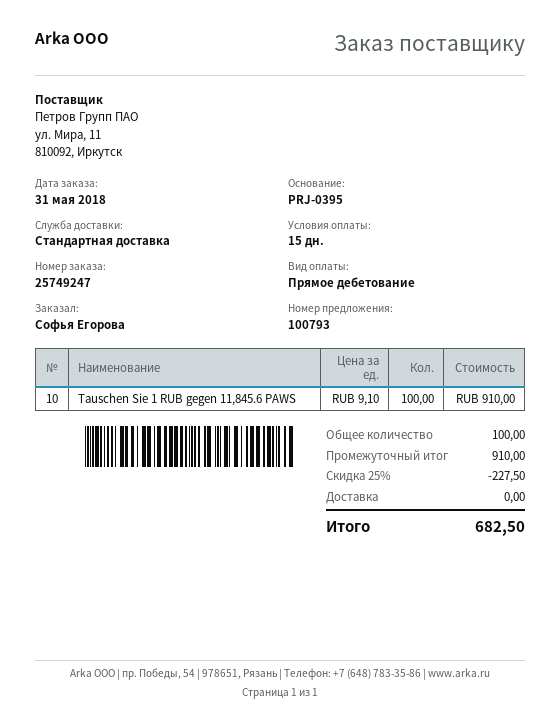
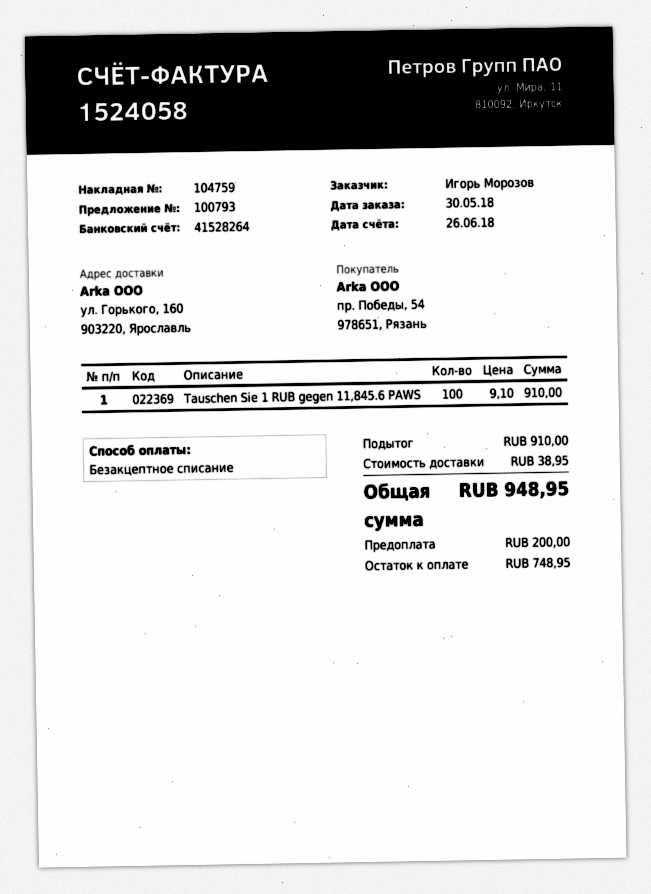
order date: 2018-05-31 -> 2018-05-30
ordered by: Софья Егорова -> Игорь Морозов
discount: 25% = 227.50 -> none
shipping: 0.00 -> 38.95
total: 682.50 -> 948.95

